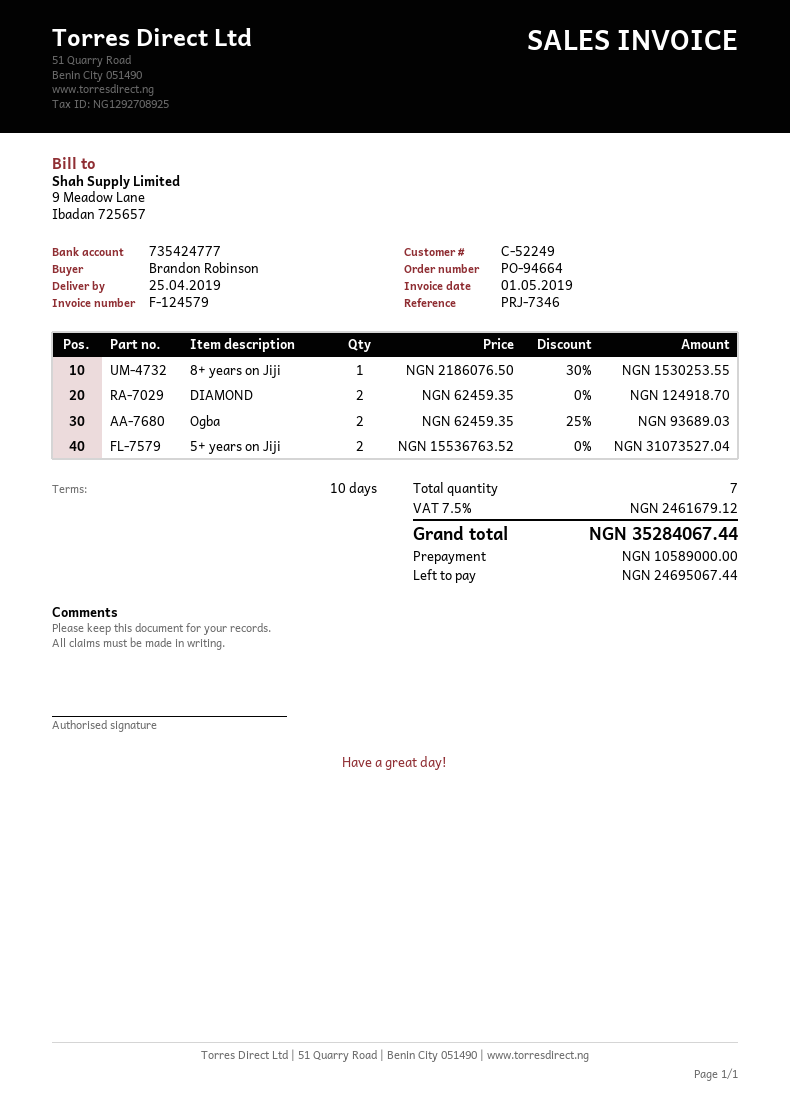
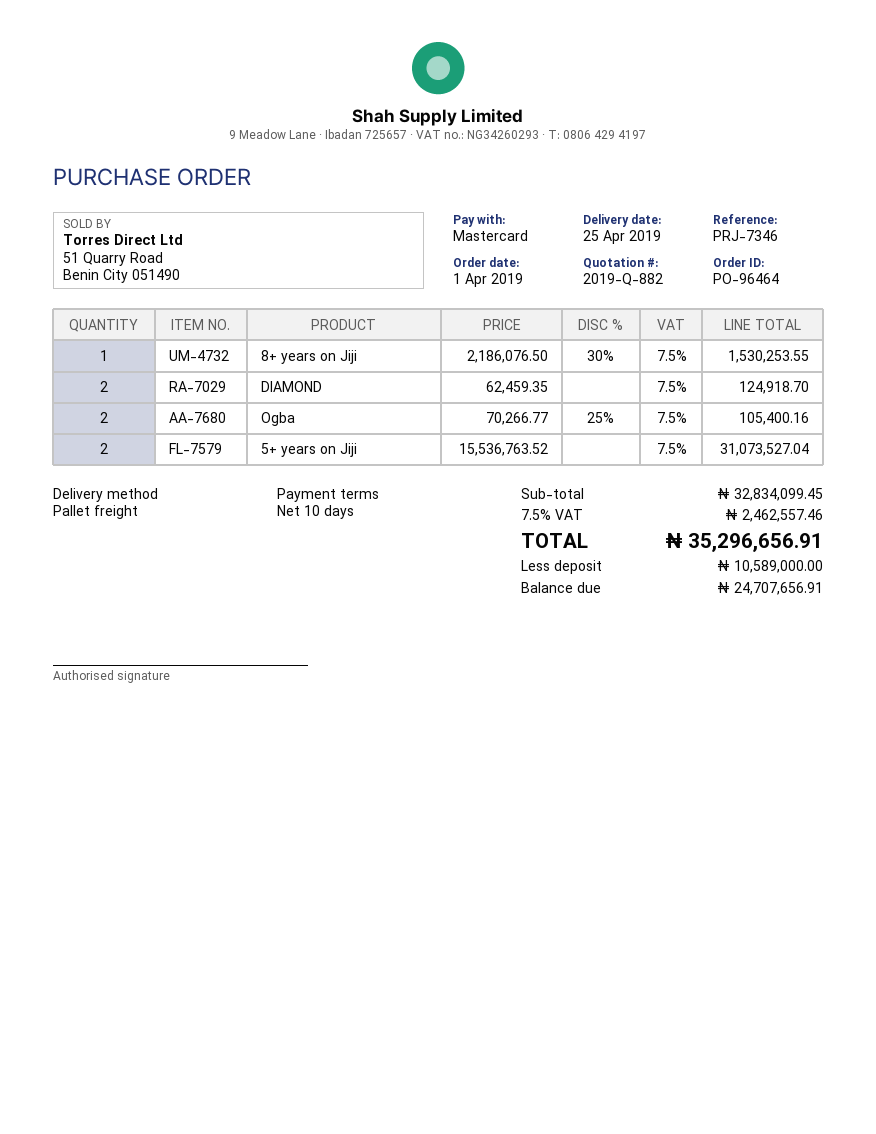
order number: PO-94664 -> PO-96464
Ogba: 2 x 62459.35 - 25% = 93689.03 -> 2 x 70266.77 - 25% = 105400.16
tax: 7.5% = 2461679.12 -> 7.5% = 2462557.46
total: 35284067.44 -> 35296656.91
balance: 24695067.44 -> 24707656.91

